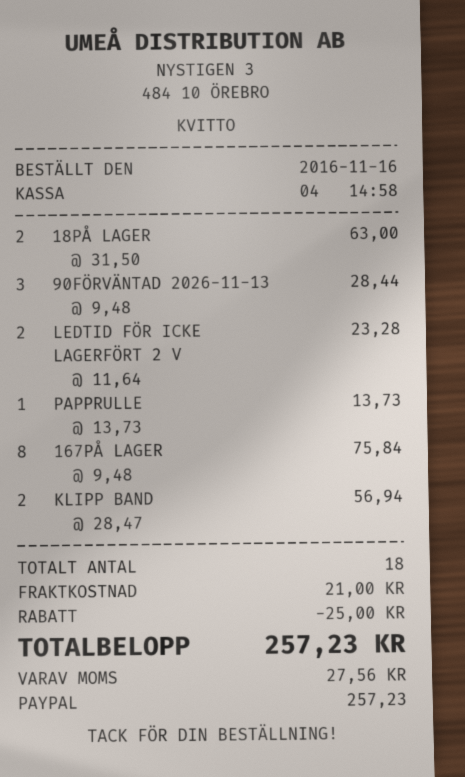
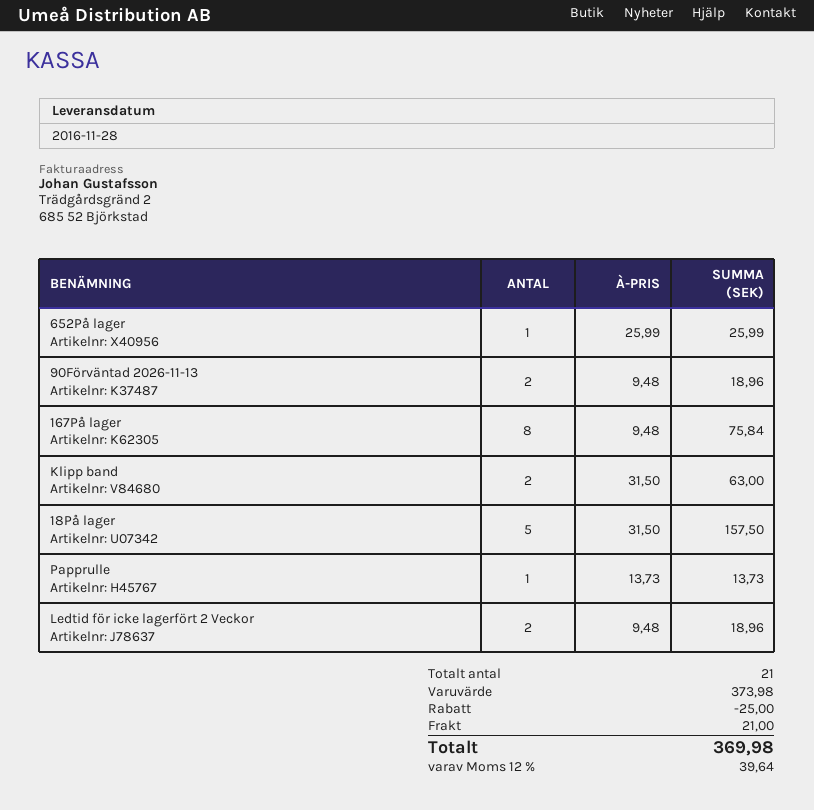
18PÅ LAGER: 2 x 31.50 = 63.00 -> 5 x 31.50 = 157.50
90FÖRVÄNTAD 2026-11-13: 3 x 9.48 = 28.44 -> 2 x 9.48 = 18.96
LEDTID FÖR ICKE LAGERFÖRT 2 V: 2 x 11.64 = 23.28 -> 2 x 9.48 = 18.96
KLIPP BAND: 2 x 28.47 = 56.94 -> 2 x 31.50 = 63.00
652På lager: none -> 1 x 25.99 = 25.99
total quantity: 18 -> 21
tax: 27.56 -> 39.64
total: 257.23 -> 369.98

